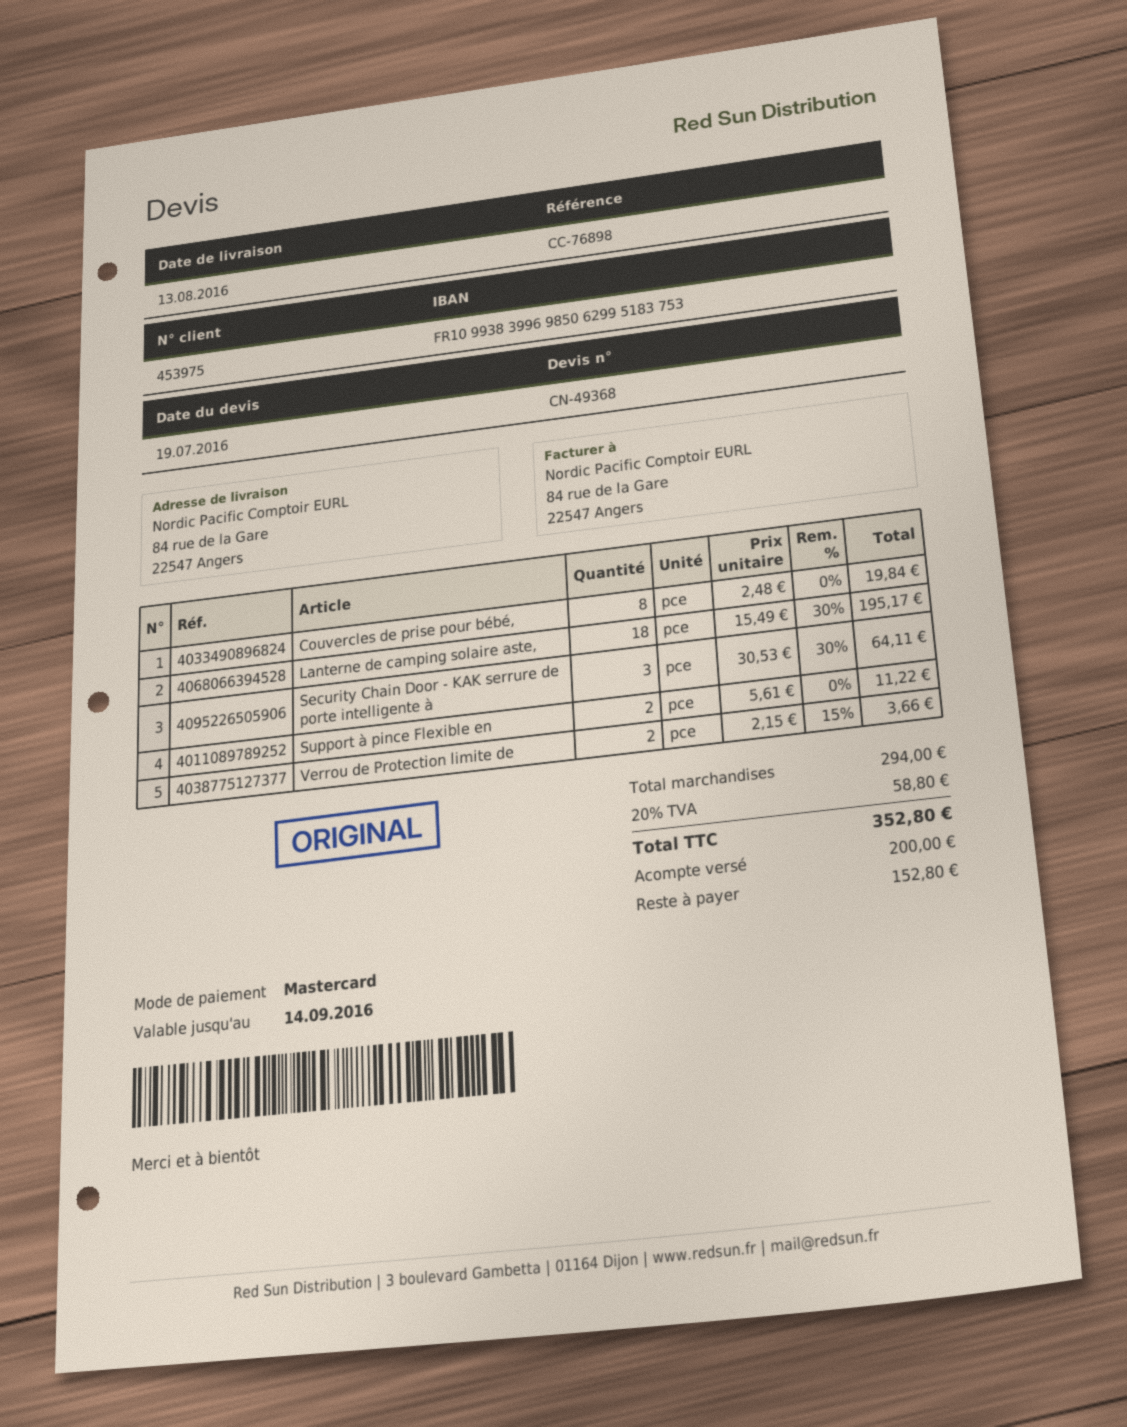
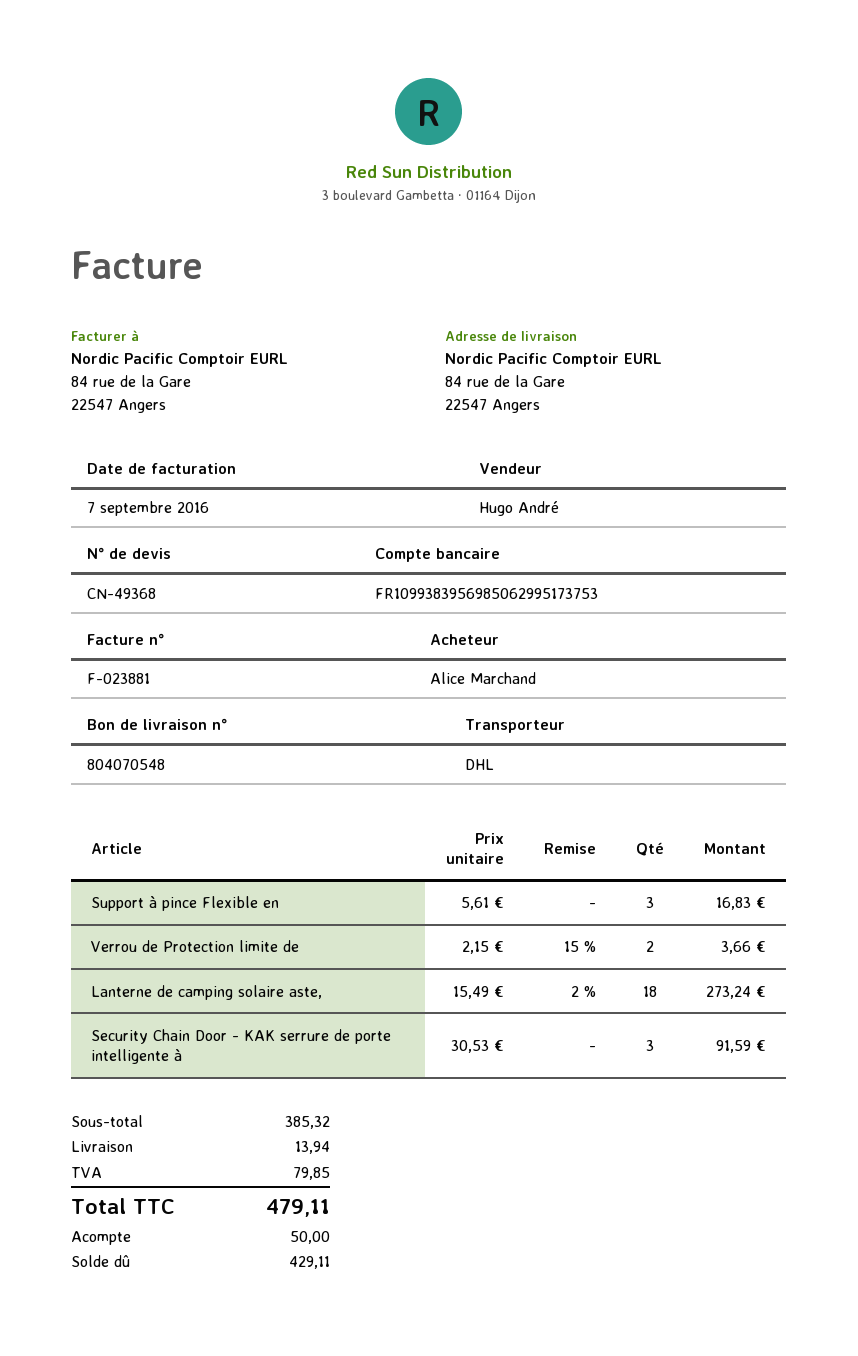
bank account: FR1099383996985062995183753 -> FR1099383956985062995173753
Couvercles de prise pour bébé,: 8 x 2.48 = 19.84 -> none
Lanterne de camping solaire aste,: 18 x 15.49 - 30% = 195.17 -> 18 x 15.49 - 2% = 273.24
Security Chain Door - KAK serrure de porte intelligente à: 3 x 30.53 - 30% = 64.11 -> 3 x 30.53 = 91.59
Support à pince Flexible en: 2 x 5.61 = 11.22 -> 3 x 5.61 = 16.83
subtotal: 294.00 -> 385.32
shipping: none -> 13.94
tax: 58.80 -> 79.85
total: 352.80 -> 479.11
deposit: 200.00 -> 50.00
balance: 152.80 -> 429.11

